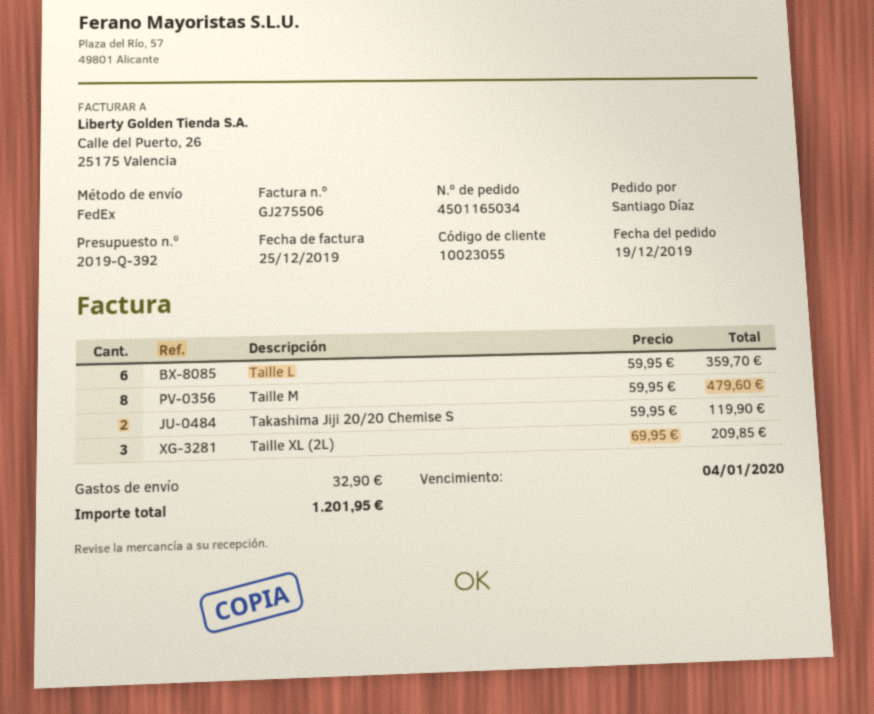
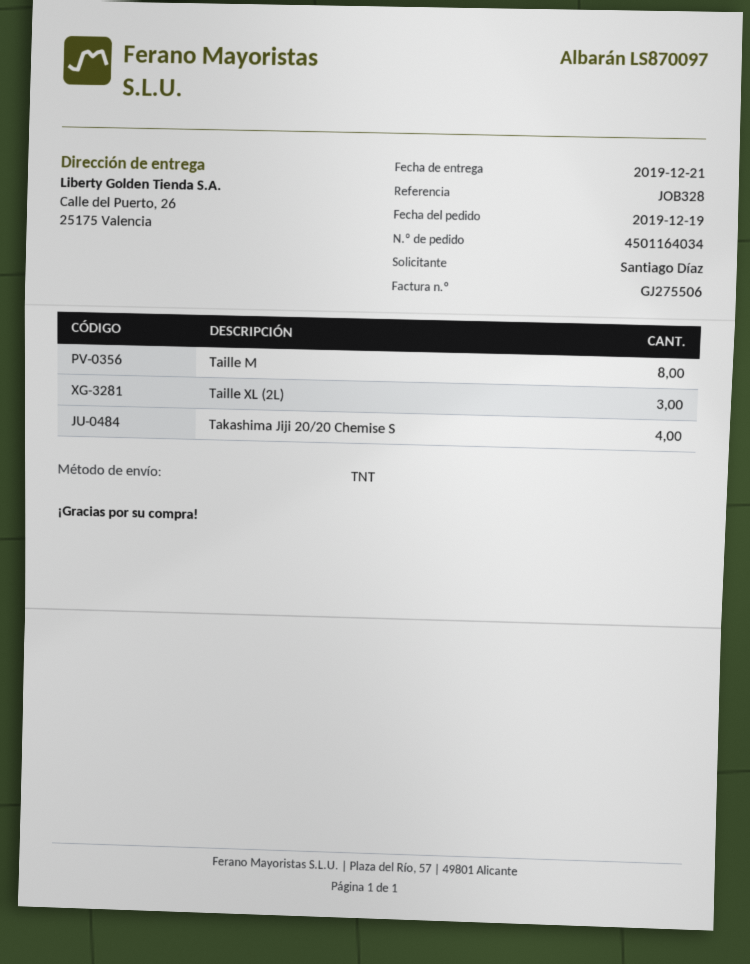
order number: 4501165034 -> 4501164034
shipping method: FedEx -> TNT
Taille L: 6 -> none
Takashima Jiji 20/20 Chemise S: 2 -> 4

